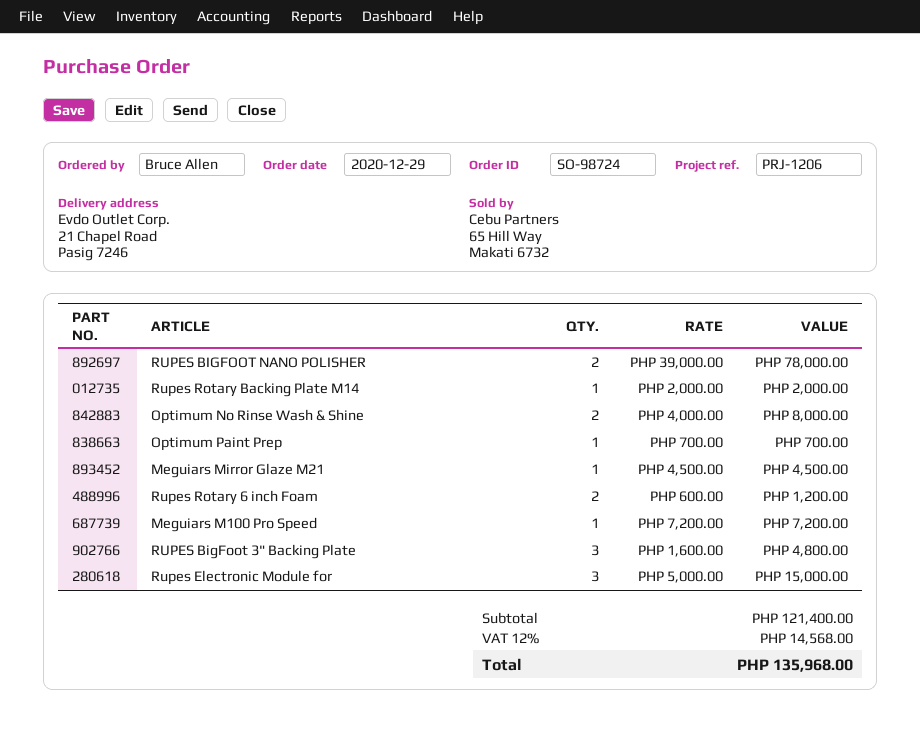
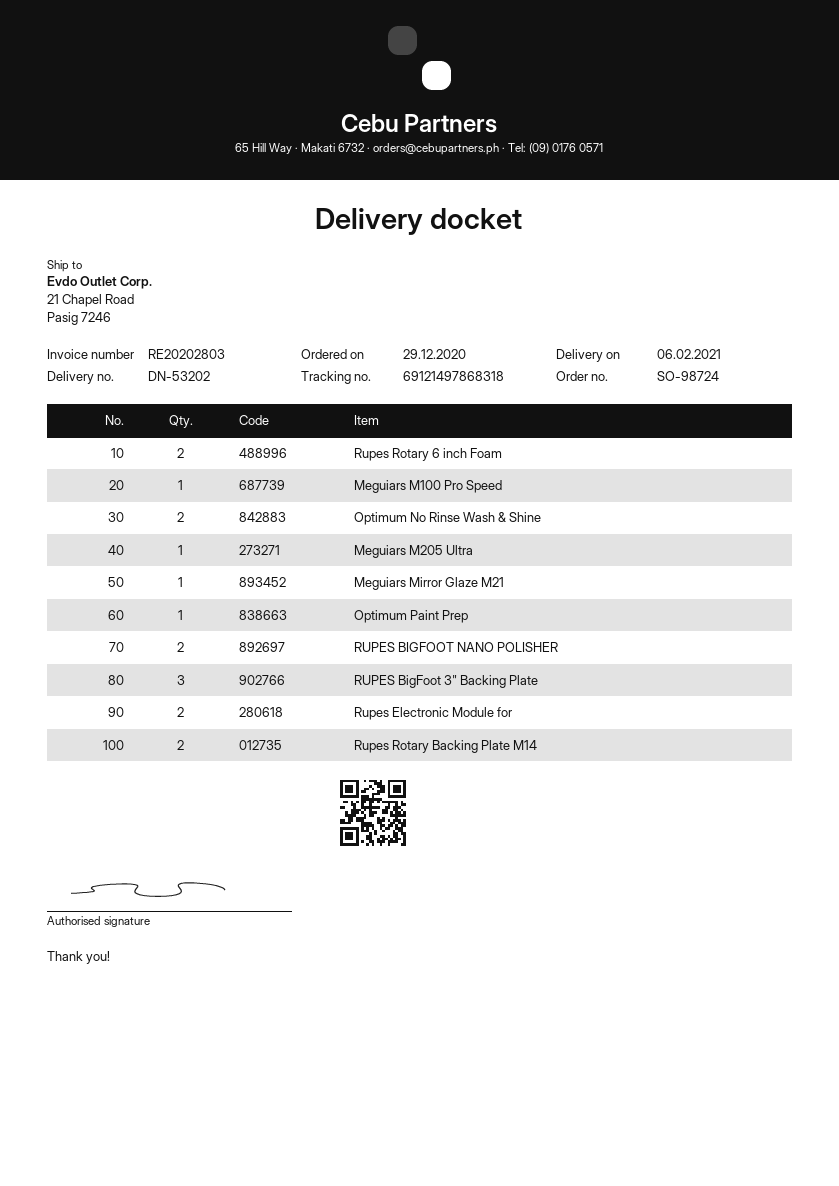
Rupes Rotary Backing Plate M14: 1 -> 2
Rupes Electronic Module for: 3 -> 2
Meguiars M205 Ultra: none -> 1

